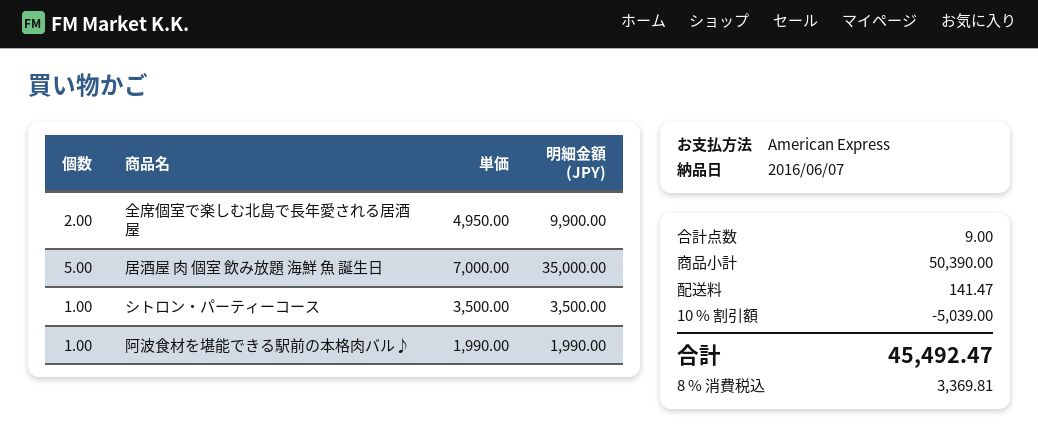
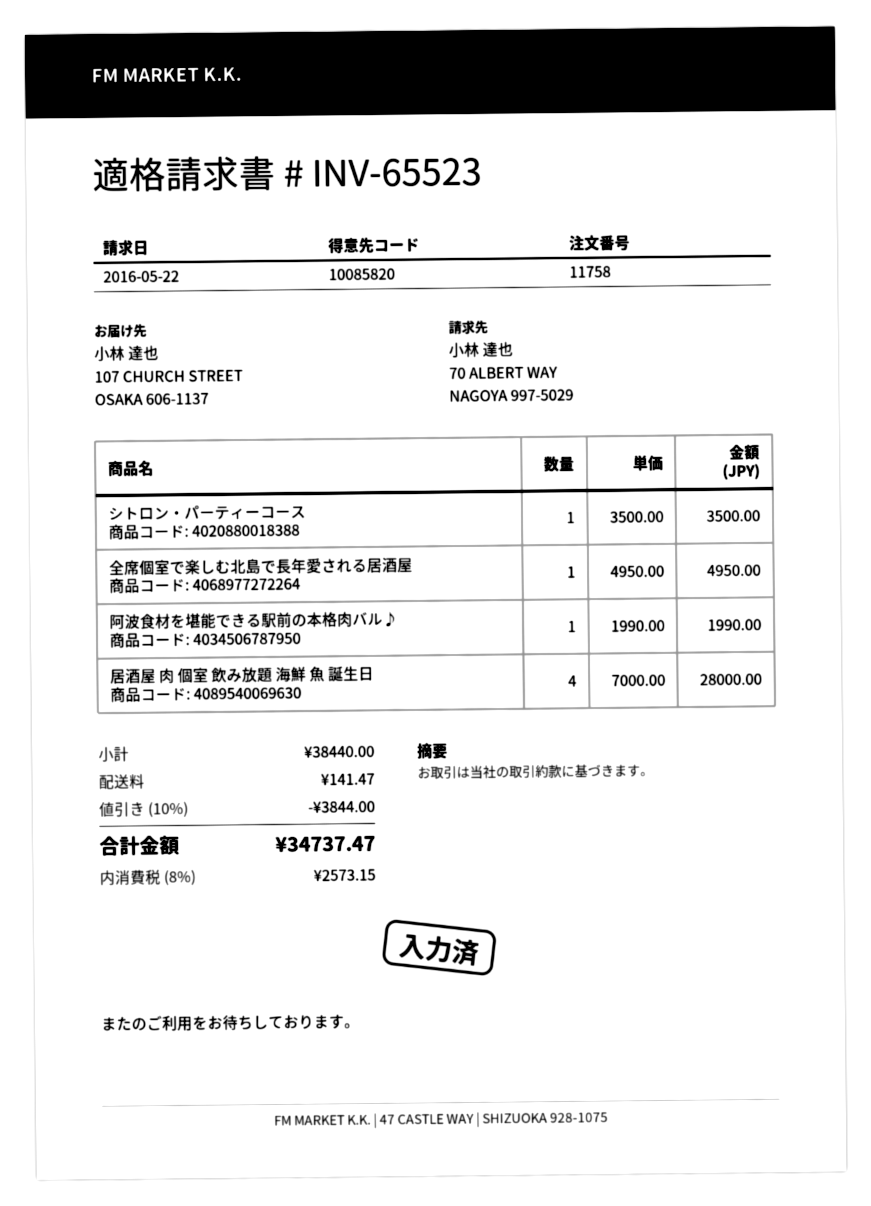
全席個室で楽しむ北島で長年愛される居酒屋: 2 x 4950.00 = 9900.00 -> 1 x 4950.00 = 4950.00
居酒屋 肉 個室 飲み放題 海鮮 魚 誕生日: 5 x 7000.00 = 35000.00 -> 4 x 7000.00 = 28000.00
subtotal: 50390.00 -> 38440.00
discount: 10% = 5039.00 -> 10% = 3844.00
tax: 8% = 3369.81 -> 8% = 2573.15
total: 45492.47 -> 34737.47

